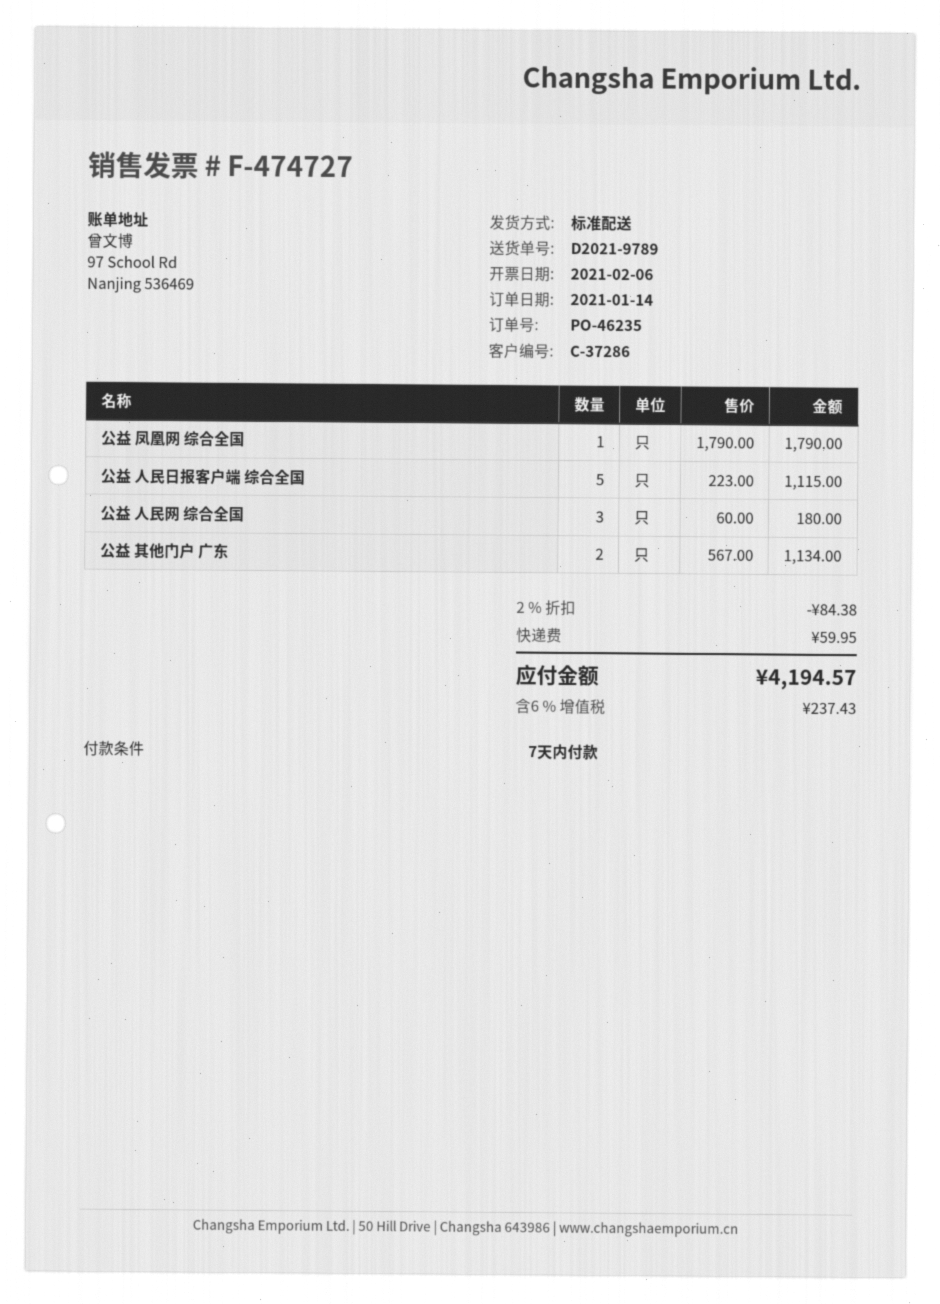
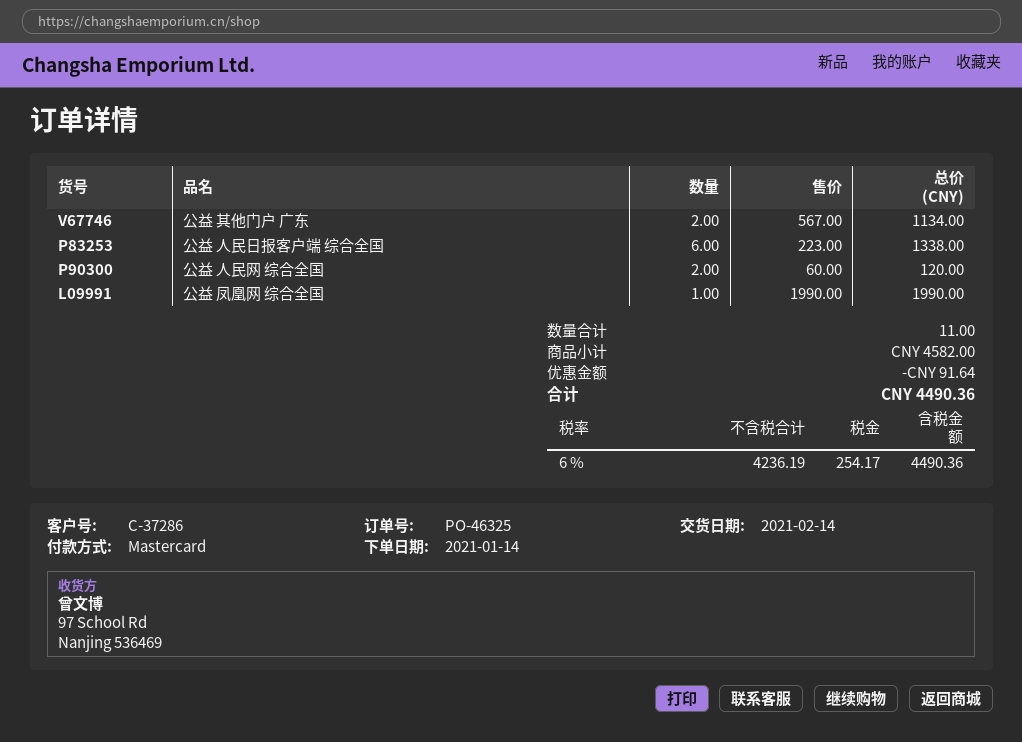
order number: PO-46235 -> PO-46325
公益 凤凰网 综合全国: 1 x 1790.00 = 1790.00 -> 1 x 1990.00 = 1990.00
公益 人民日报客户端 综合全国: 5 x 223.00 = 1115.00 -> 6 x 223.00 = 1338.00
公益 人民网 综合全国: 3 x 60.00 = 180.00 -> 2 x 60.00 = 120.00
discount: 84.38 -> 91.64
shipping: 59.95 -> none
tax: 6% = 237.43 -> 6% = 254.17
total: 4194.57 -> 4490.36

